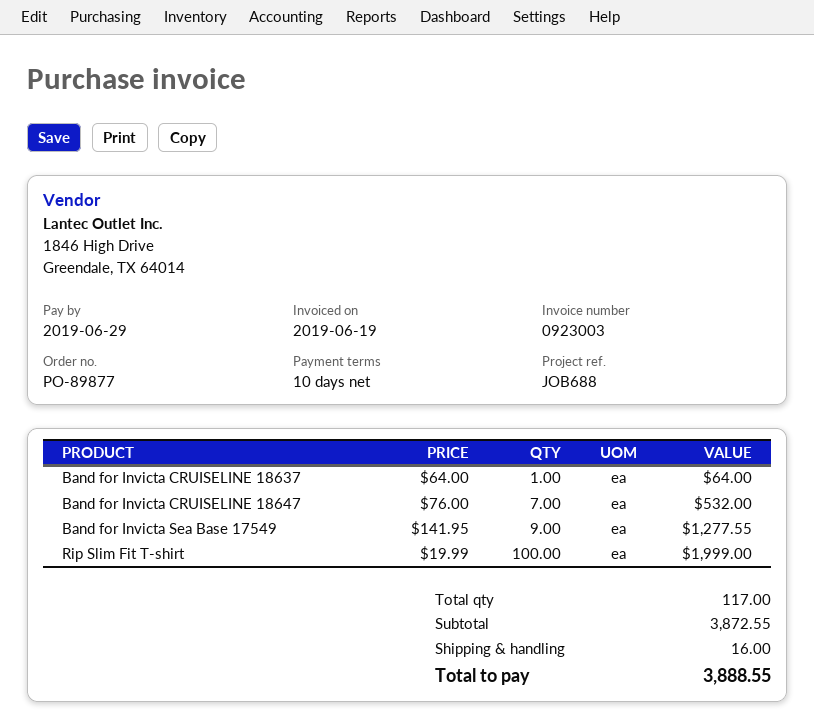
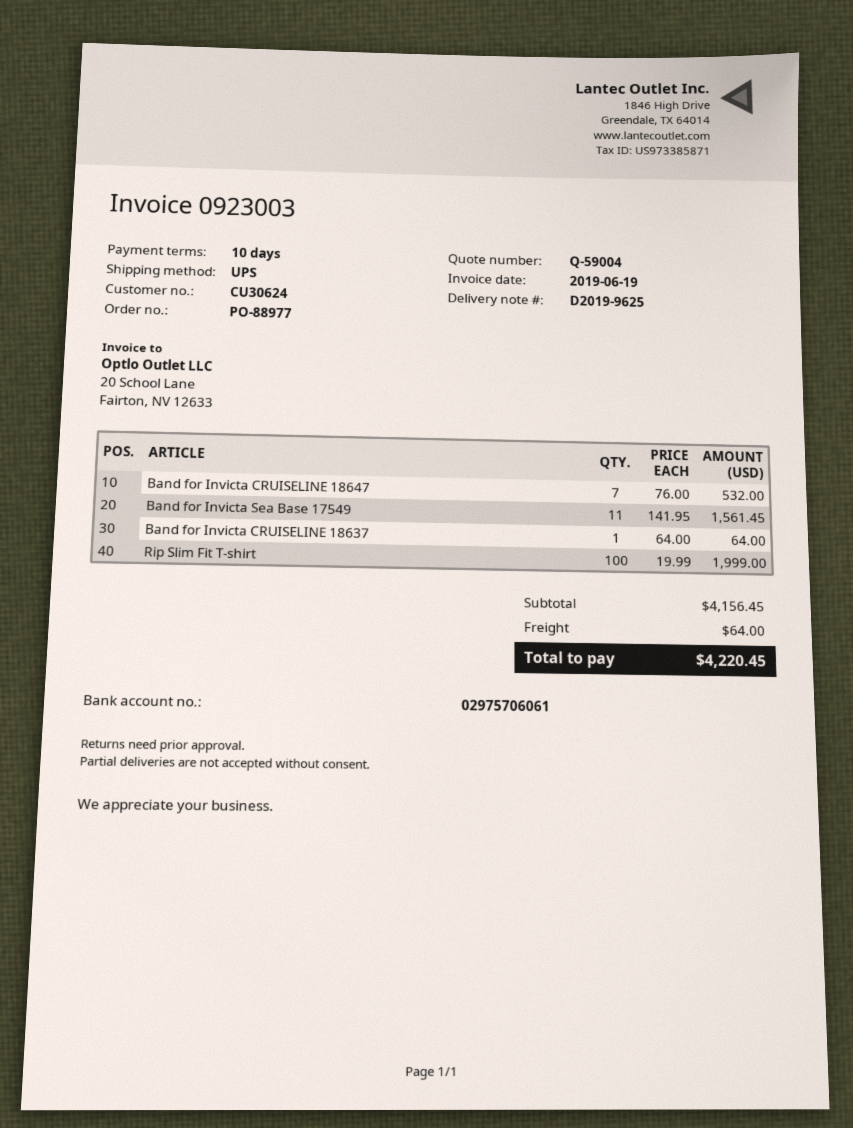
order number: PO-89877 -> PO-88977
Band for Invicta Sea Base 17549: 9 x 141.95 = 1277.55 -> 11 x 141.95 = 1561.45
subtotal: 3872.55 -> 4156.45
shipping: 16.00 -> 64.00
total: 3888.55 -> 4220.45

